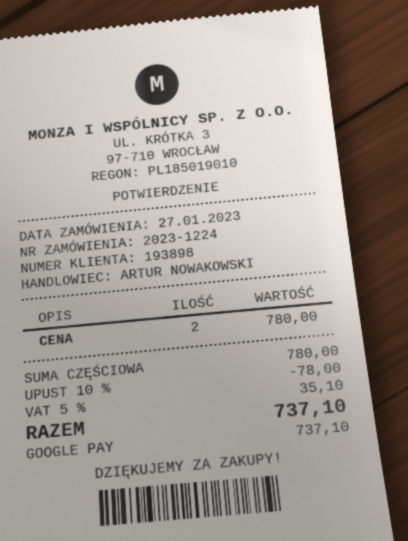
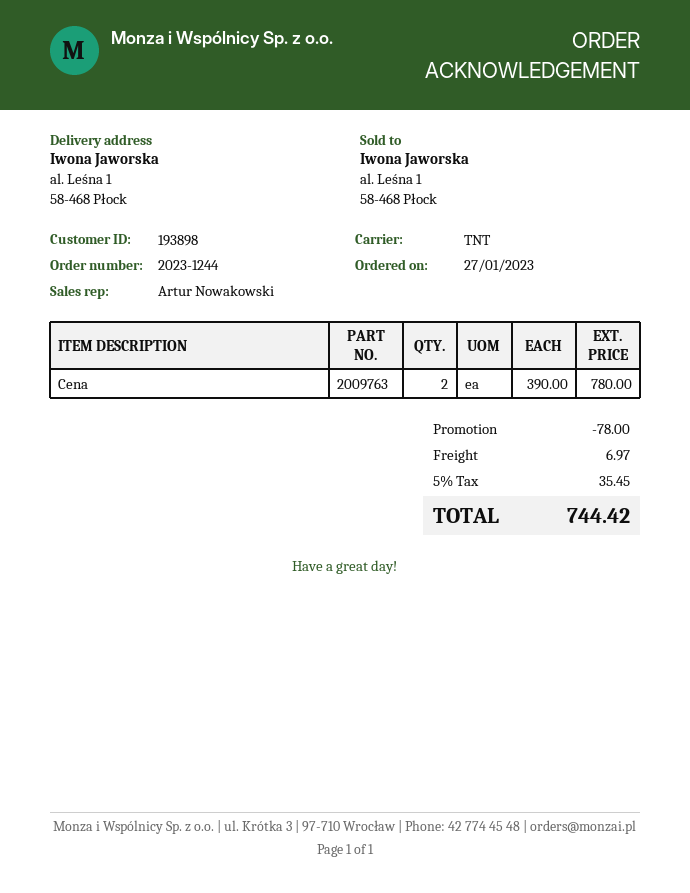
order number: 2023-1224 -> 2023-1244
shipping: none -> 6.97
tax: 5% = 35.10 -> 5% = 35.45
total: 737.10 -> 744.42

